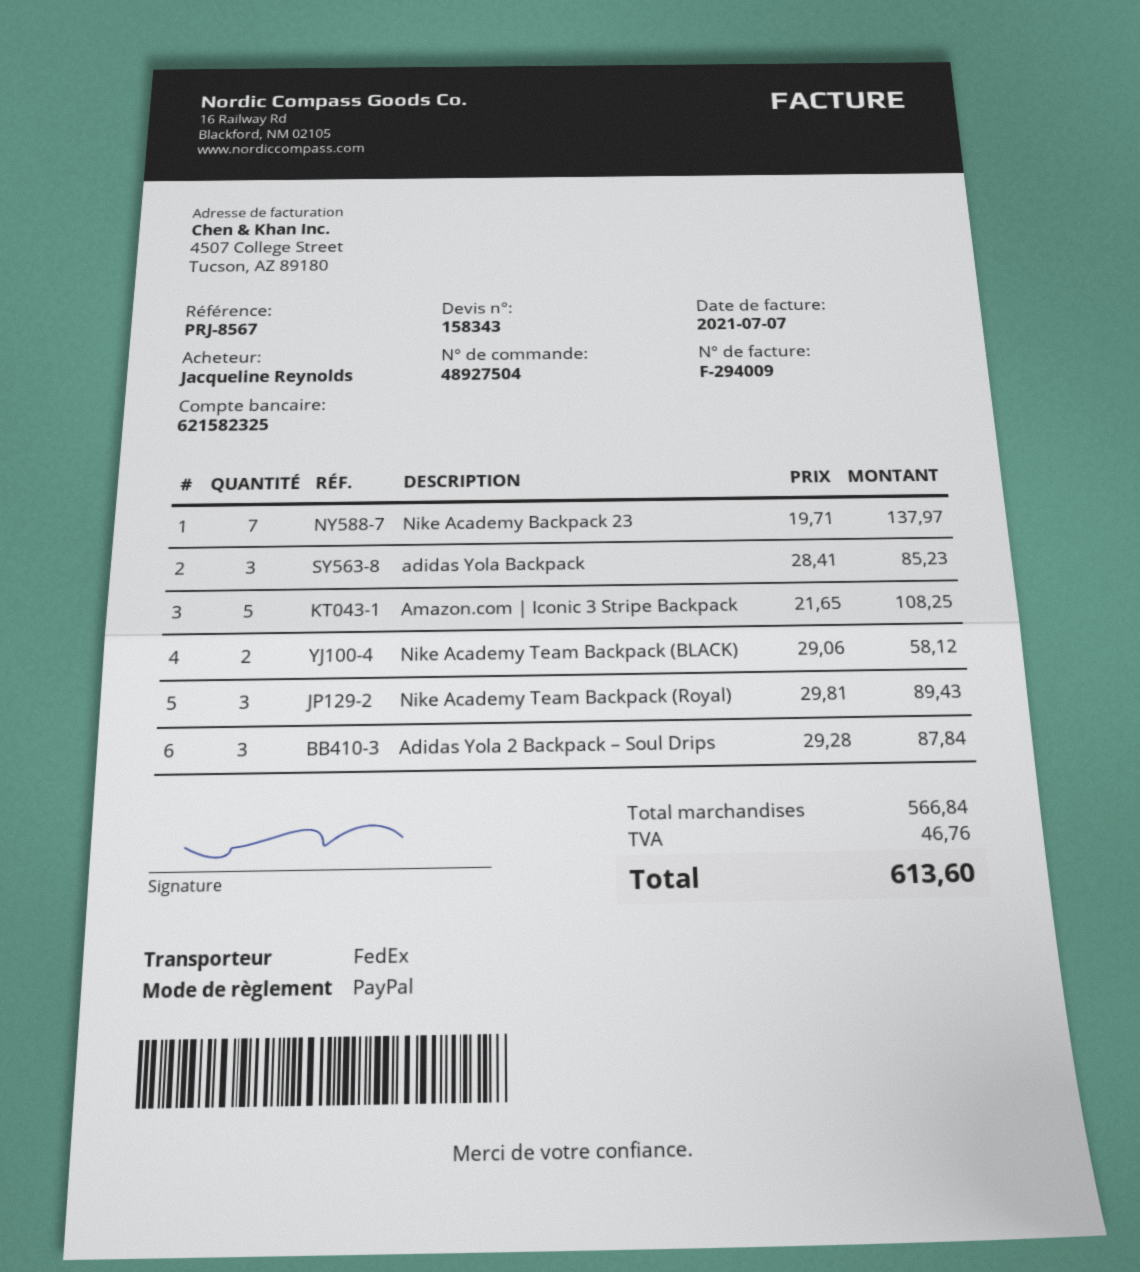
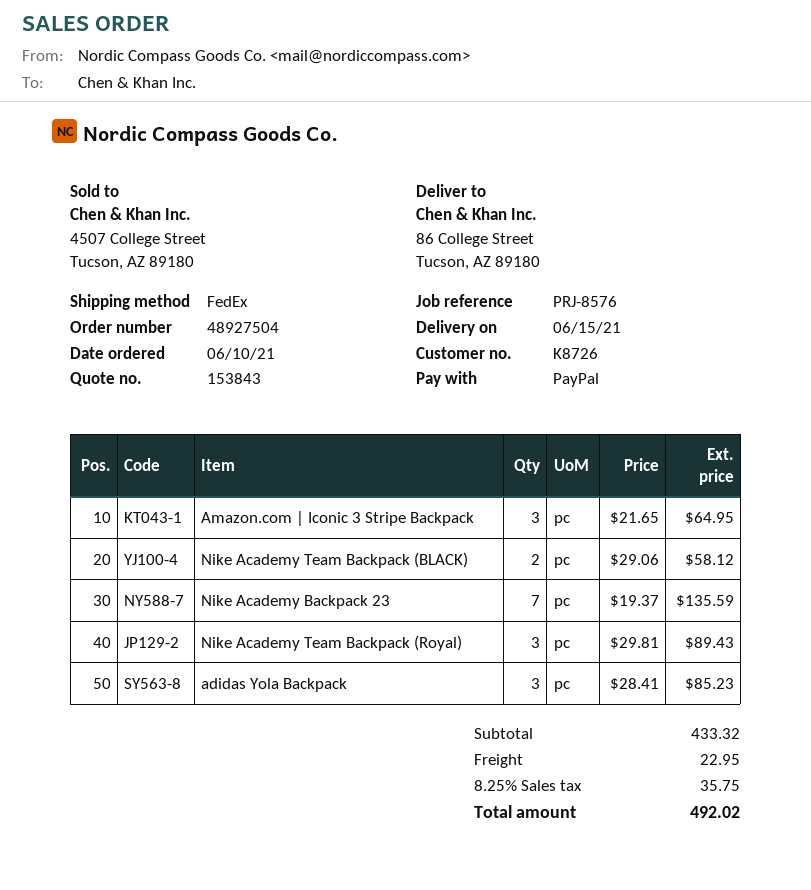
quote number: 158343 -> 153843
reference: PRJ-8567 -> PRJ-8576
Nike Academy Backpack 23: 7 x 19.71 = 137.97 -> 7 x 19.37 = 135.59
Amazon.com | Iconic 3 Stripe Backpack: 5 x 21.65 = 108.25 -> 3 x 21.65 = 64.95
Adidas Yola 2 Backpack – Soul Drips: 3 x 29.28 = 87.84 -> none
subtotal: 566.84 -> 433.32
shipping: none -> 22.95
tax: 46.76 -> 35.75
total: 613.60 -> 492.02

